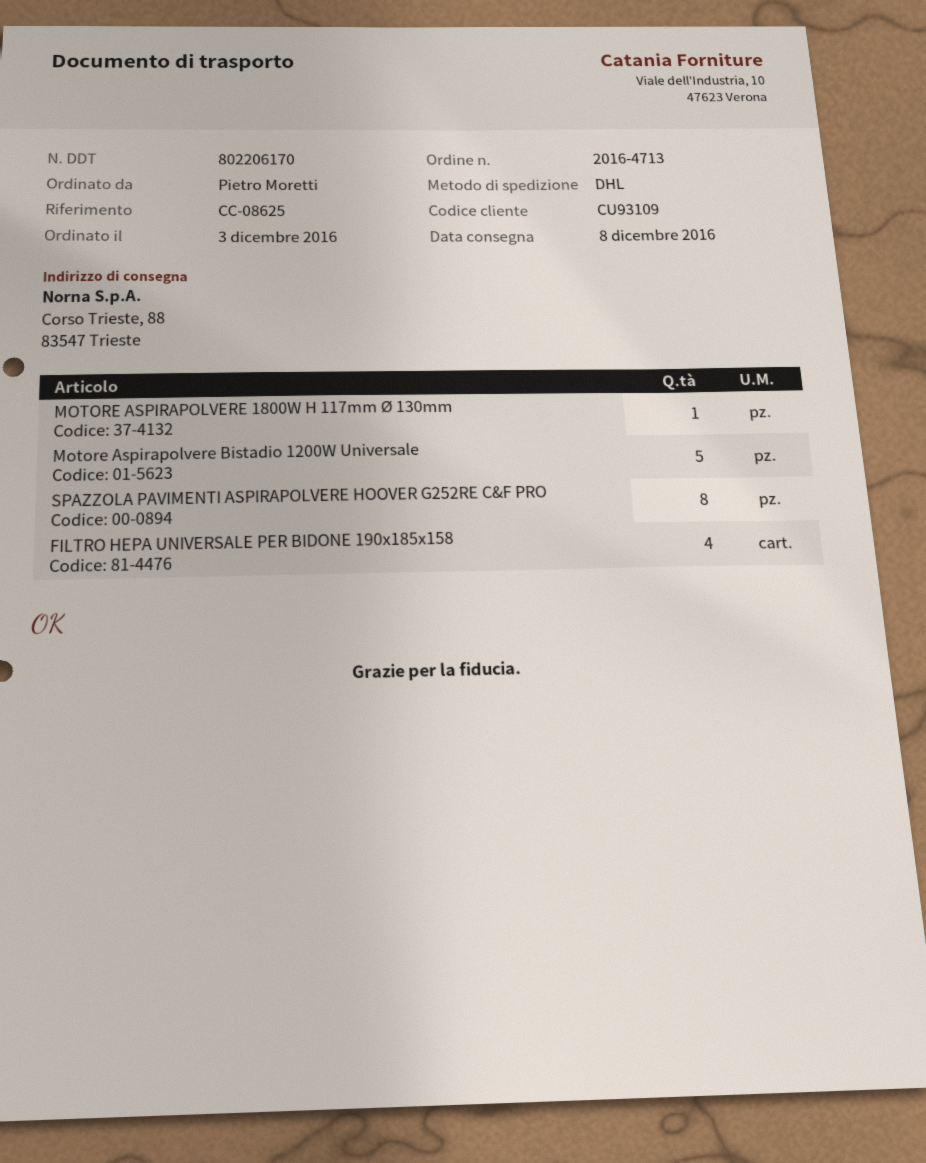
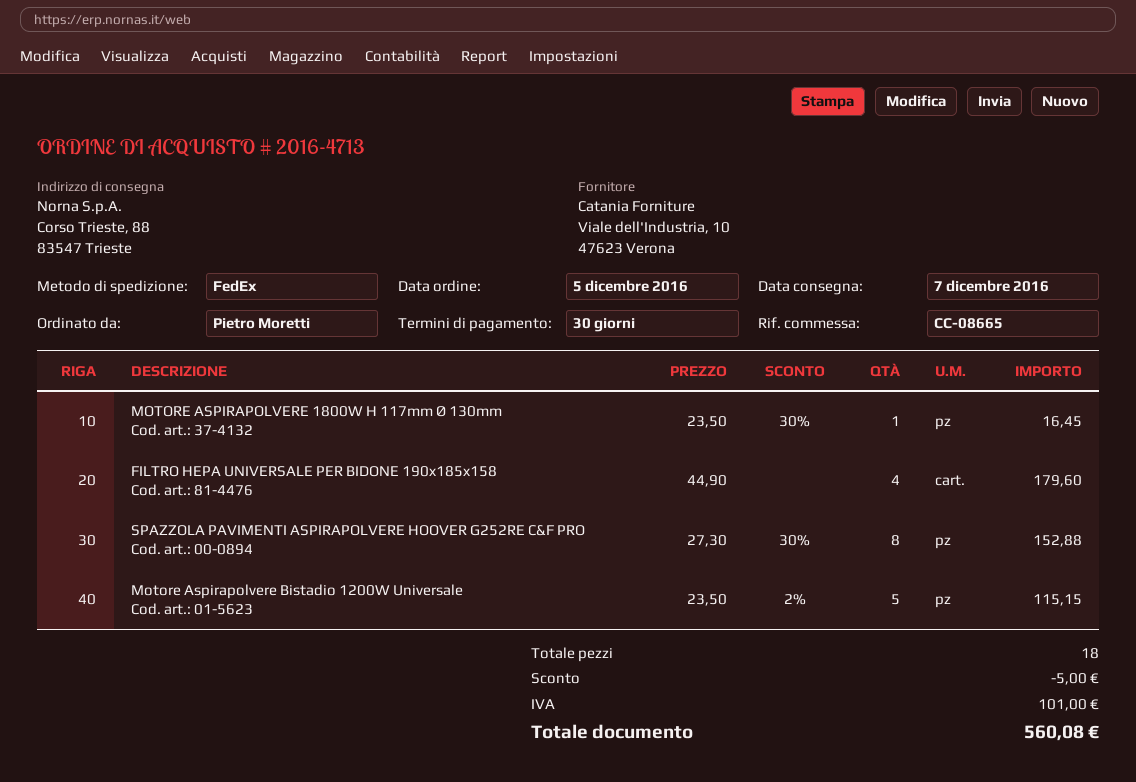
order date: 2016-12-03 -> 2016-12-05
delivery date: 2016-12-08 -> 2016-12-07
reference: CC-08625 -> CC-08665
shipping method: DHL -> FedEx

